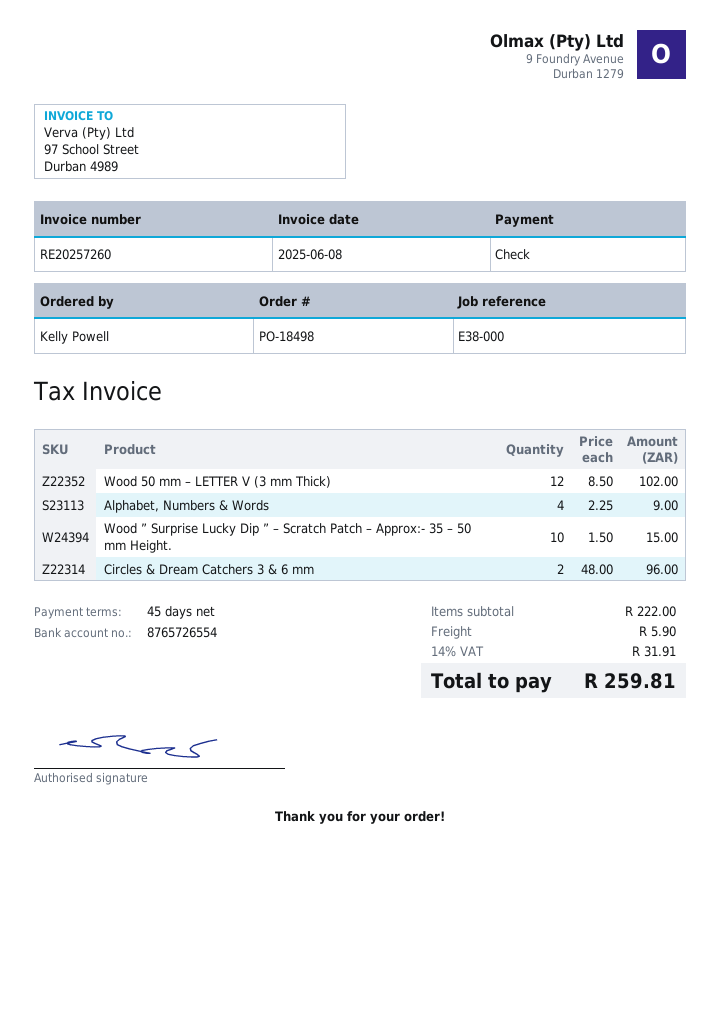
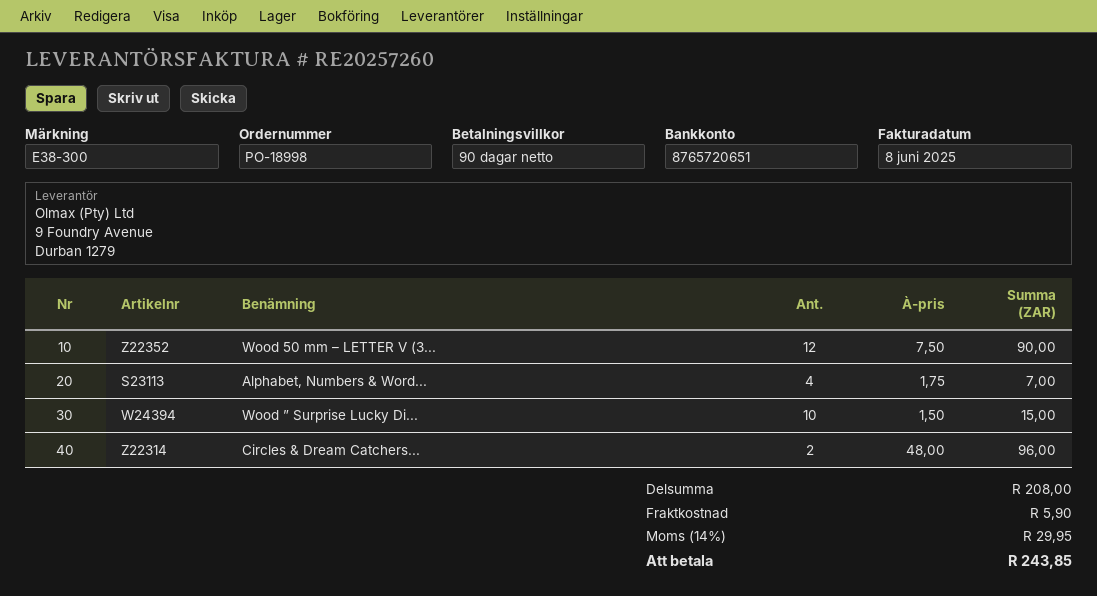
order number: PO-18498 -> PO-18998
payment terms: 45 days -> 90 days
reference: E38-000 -> E38-300
bank account: 8765726554 -> 8765720651
Wood 50 mm – LETTER V (3 mm Thick): 12 x 8.50 = 102.00 -> 12 x 7.50 = 90.00
Alphabet, Numbers & Words: 4 x 2.25 = 9.00 -> 4 x 1.75 = 7.00
subtotal: 222.00 -> 208.00
tax: 14% = 31.91 -> 14% = 29.95
total: 259.81 -> 243.85

